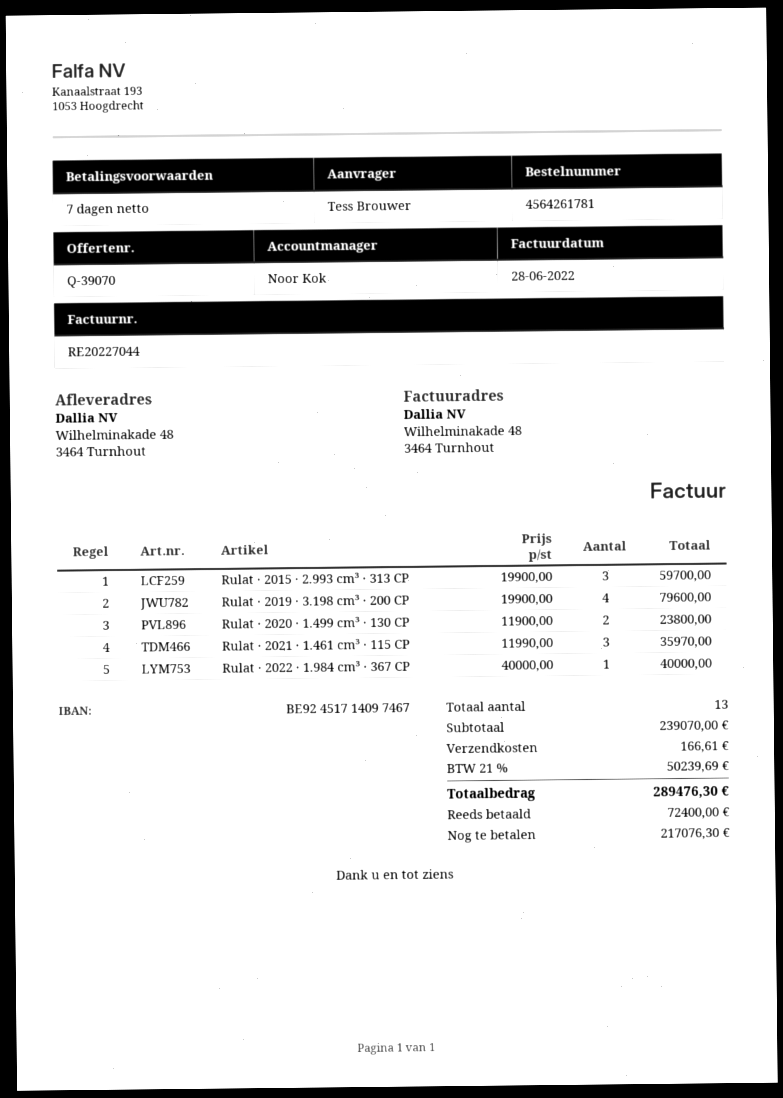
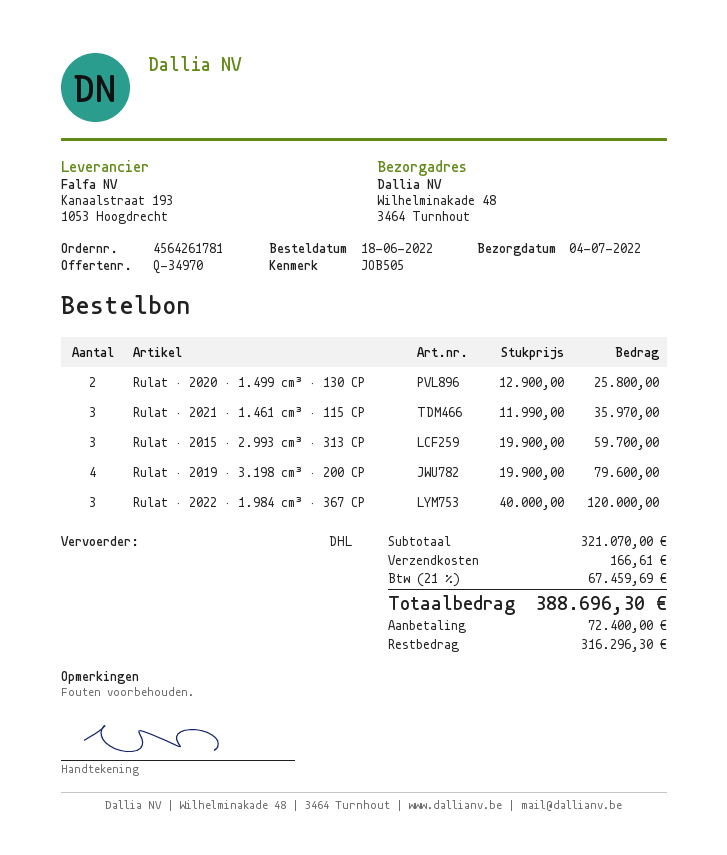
quote number: Q-39070 -> Q-34970
Rulat · 2020 · 1.499 cm³ · 130 CP: 2 x 11900.00 = 23800.00 -> 2 x 12900.00 = 25800.00
Rulat · 2022 · 1.984 cm³ · 367 CP: 1 x 40000.00 = 40000.00 -> 3 x 40000.00 = 120000.00
subtotal: 239070.00 -> 321070.00
tax: 21% = 50239.69 -> 21% = 67459.69
total: 289476.30 -> 388696.30
balance: 217076.30 -> 316296.30

